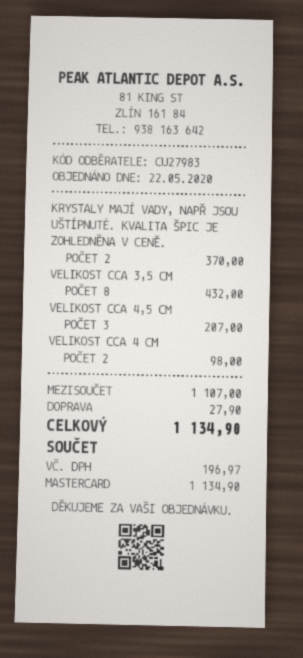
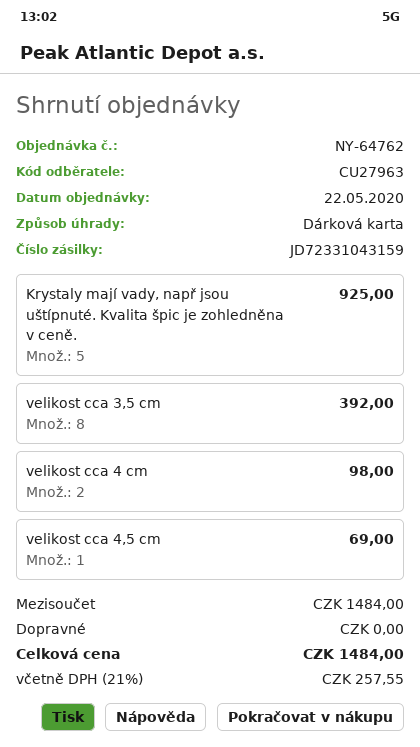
customer number: CU27983 -> CU27963
payment method: Mastercard -> gift card
KRYSTALY MAJÍ VADY, NAPŘ JSOU UŠTÍPNUTÉ. KVALITA ŠPIC JE ZOHLEDNĚNA V CENĚ.: 2 for 370.00 -> 5 for 925.00
VELIKOST CCA 3,5 CM: 8 for 432.00 -> 8 for 392.00
VELIKOST CCA 4,5 CM: 3 for 207.00 -> 1 for 69.00
subtotal: 1107.00 -> 1484.00
shipping: 27.90 -> 0.00
tax: 196.97 -> 257.55
total: 1134.90 -> 1484.00

